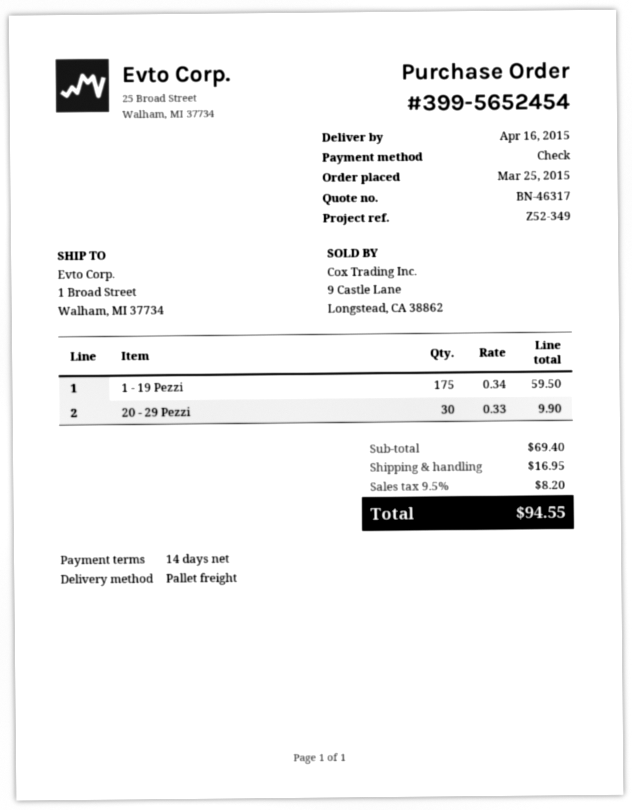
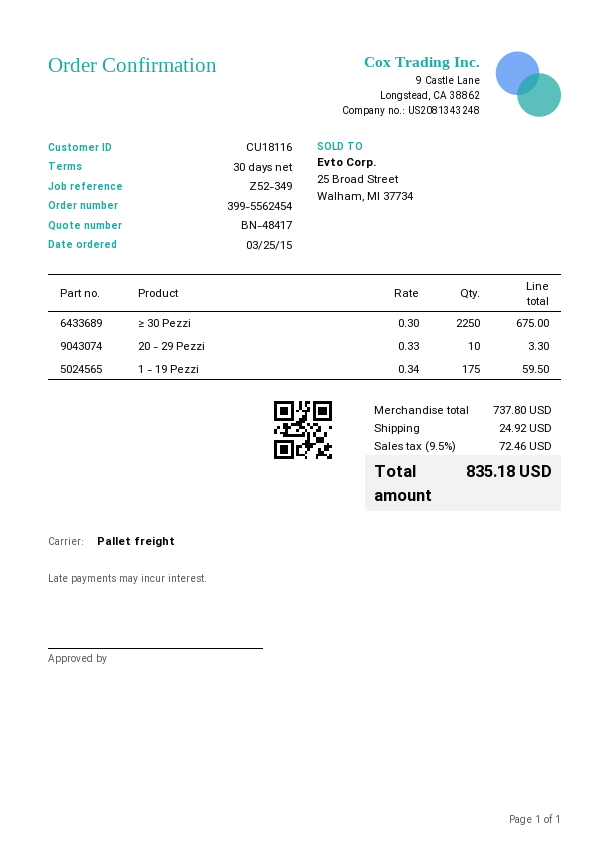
quote number: BN-46317 -> BN-48417
order number: 399-5652454 -> 399-5562454
payment terms: 14 days -> 30 days
20 - 29 Pezzi: 30 x 0.33 = 9.90 -> 10 x 0.33 = 3.30
≥ 30 Pezzi: none -> 2250 x 0.30 = 675.00
subtotal: 69.40 -> 737.80
shipping: 16.95 -> 24.92
tax: 9.5% = 8.20 -> 9.5% = 72.46
total: 94.55 -> 835.18

